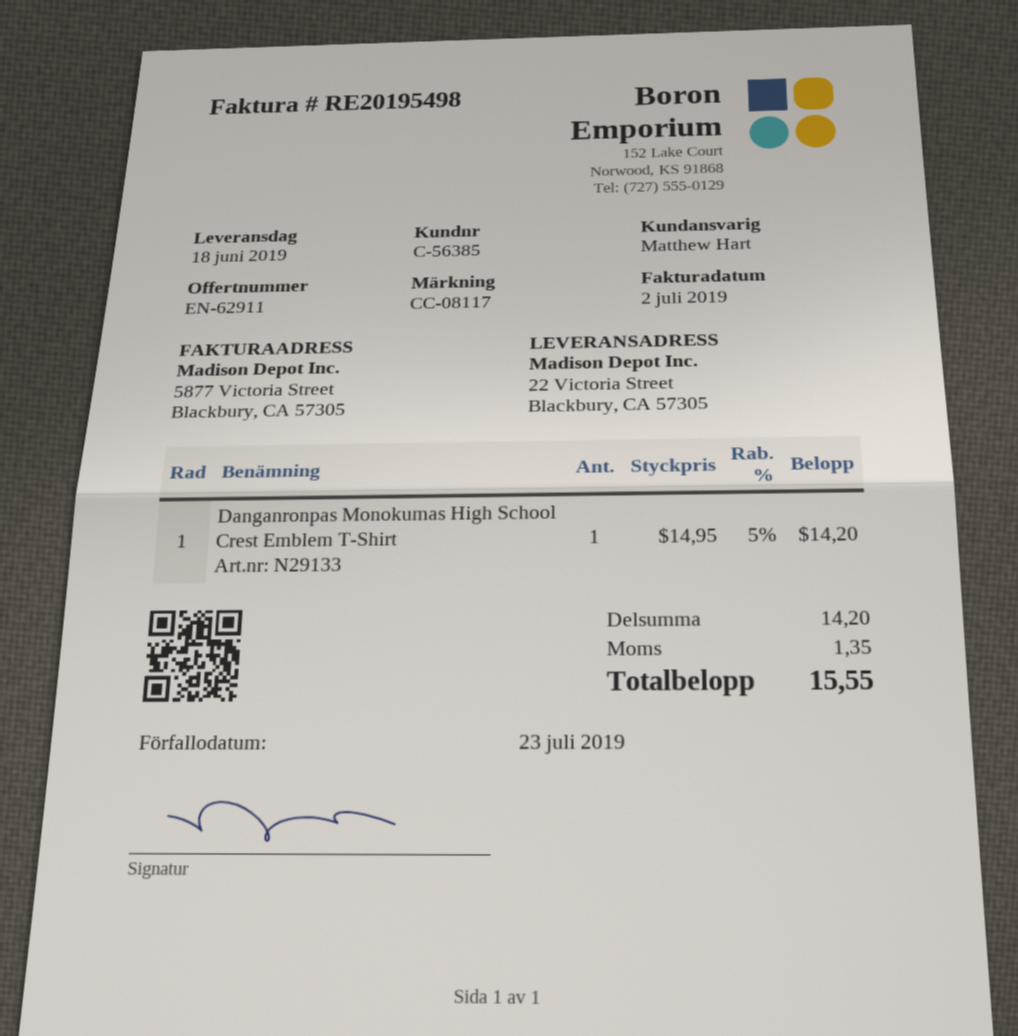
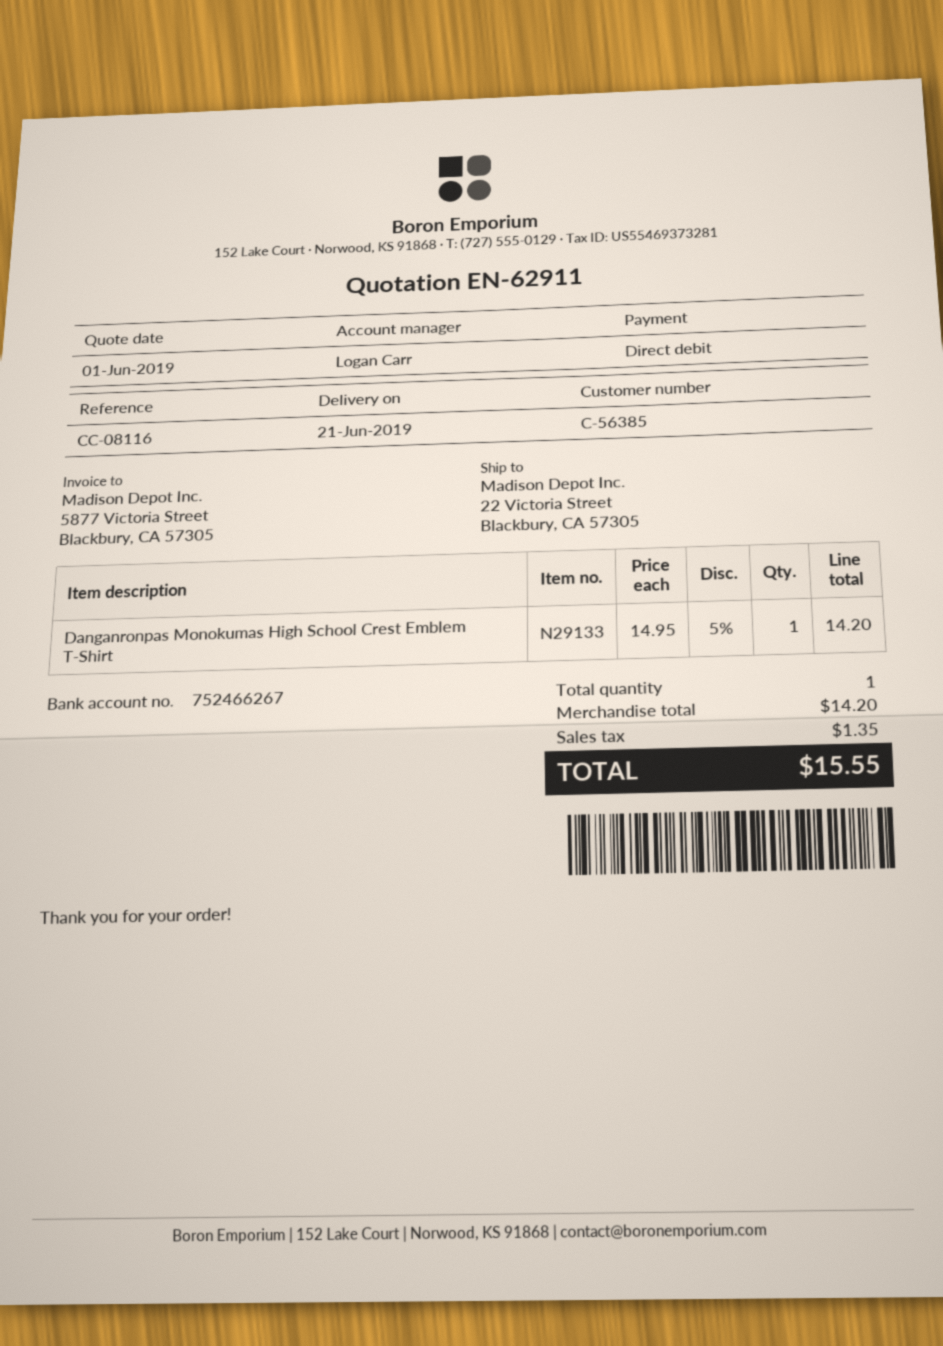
delivery date: 2019-06-18 -> 2019-06-21
reference: CC-08117 -> CC-08116
sales rep: Matthew Hart -> Logan Carr

